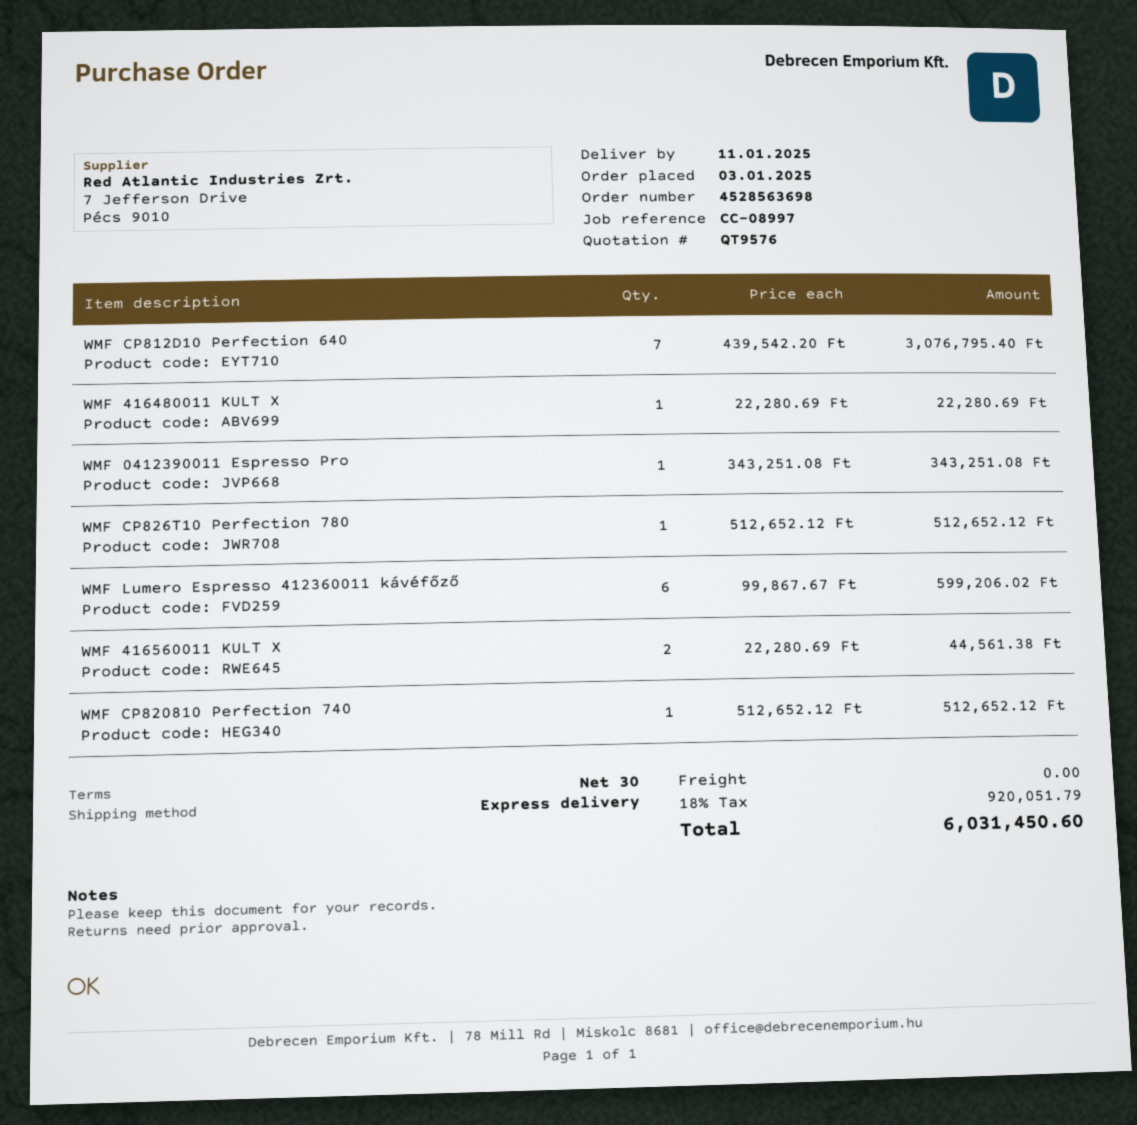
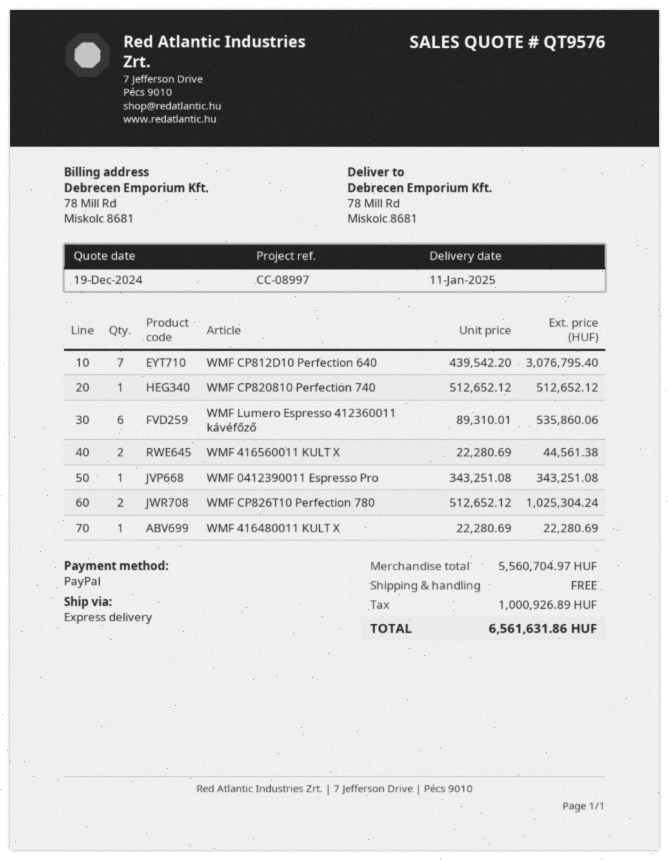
WMF CP826T10 Perfection 780: 1 x 512652.12 = 512652.12 -> 2 x 512652.12 = 1025304.24
WMF Lumero Espresso 412360011 kávéfőző: 6 x 99867.67 = 599206.02 -> 6 x 89310.01 = 535860.06
tax: 920051.79 -> 1000926.89
total: 6031450.60 -> 6561631.86

